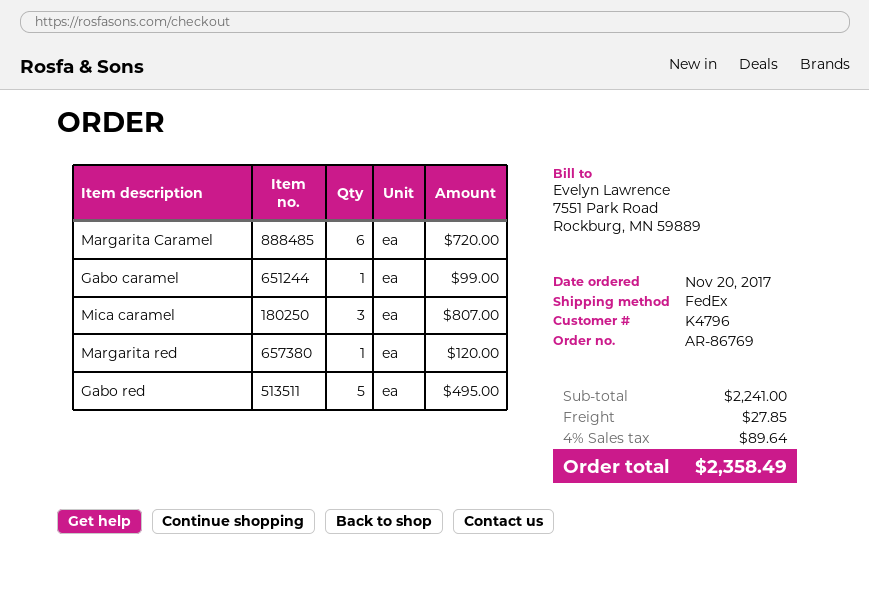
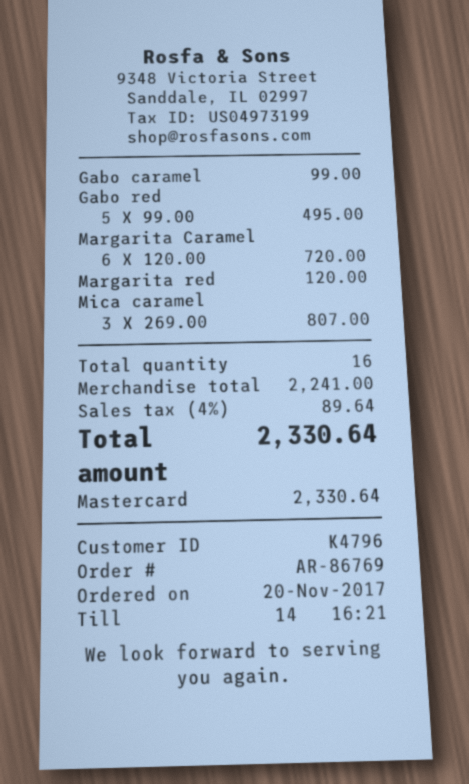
shipping: 27.85 -> none
total: 2358.49 -> 2330.64

